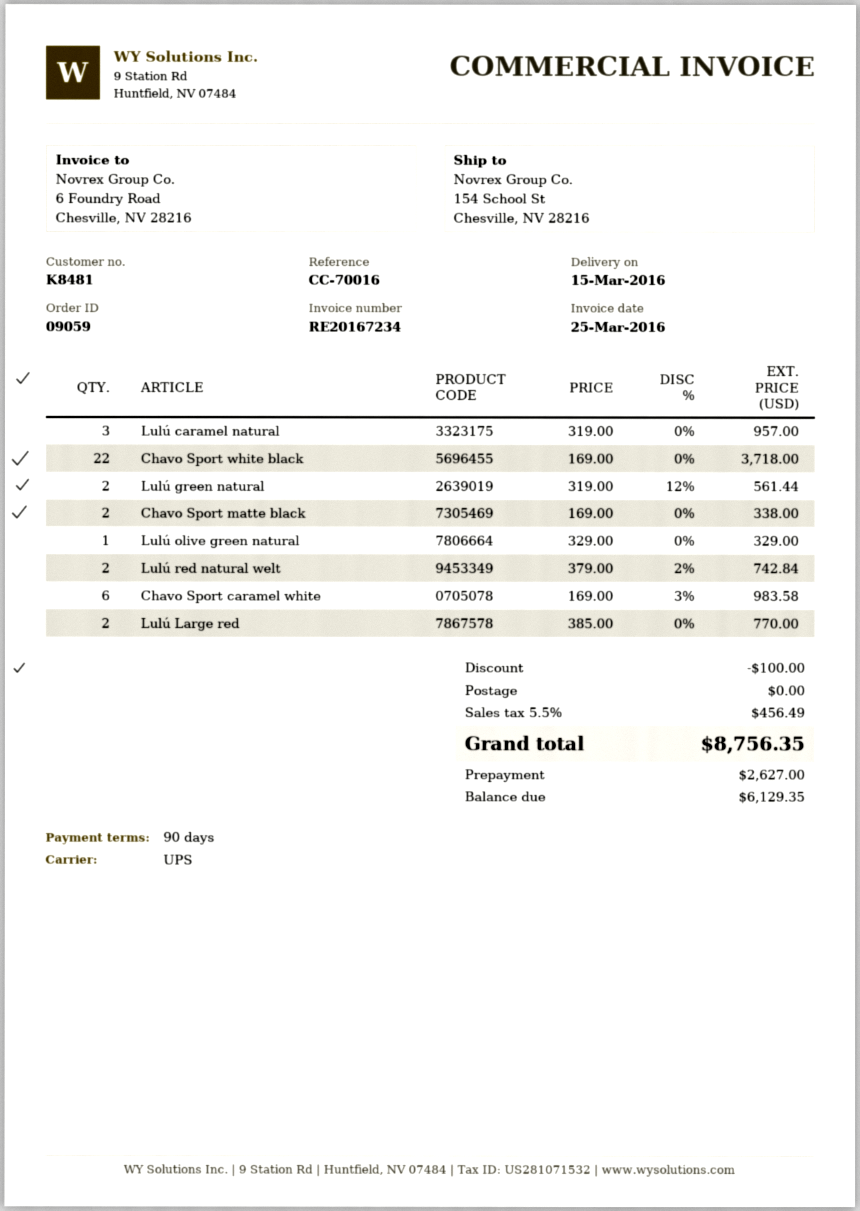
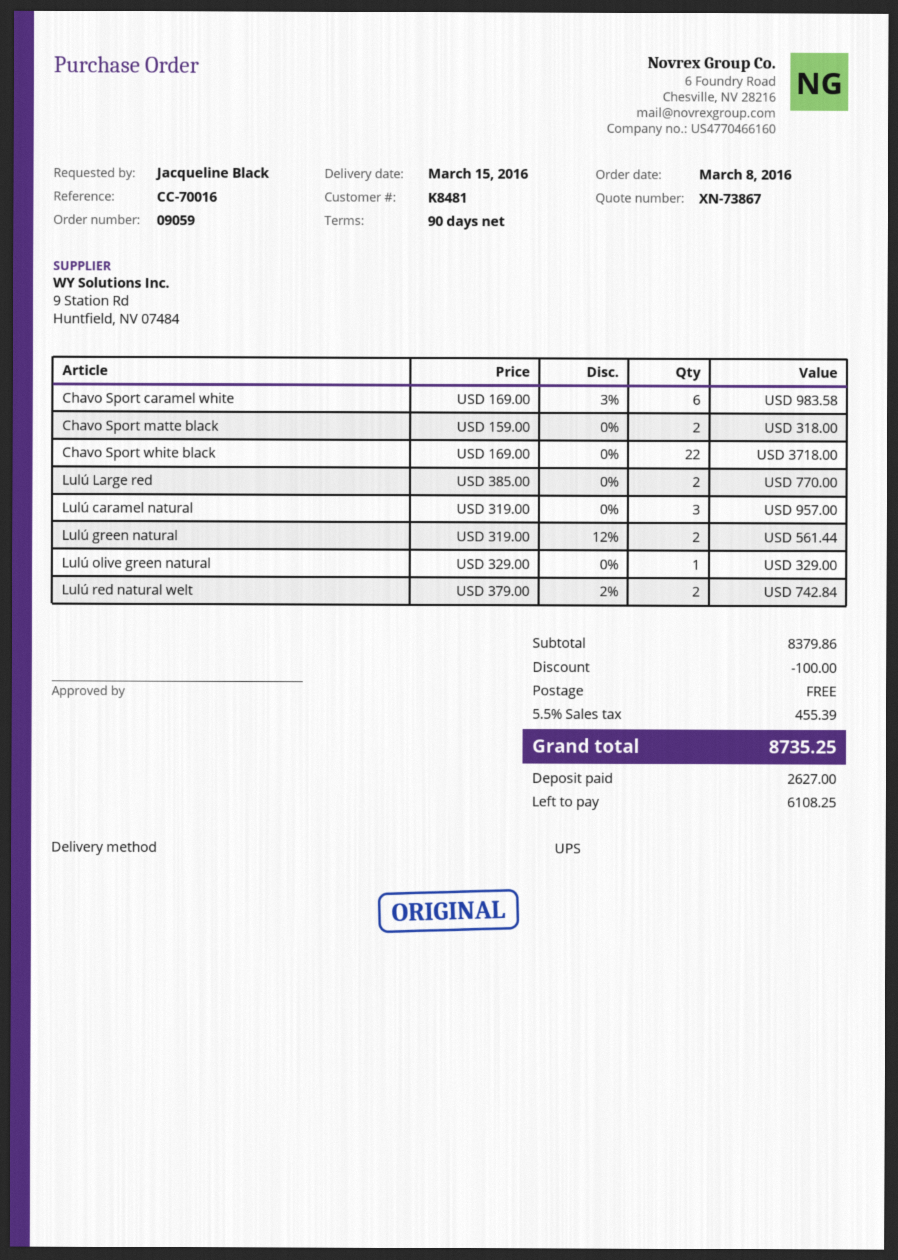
Chavo Sport matte black: 2 x 169.00 = 338.00 -> 2 x 159.00 = 318.00
tax: 5.5% = 456.49 -> 5.5% = 455.39
total: 8756.35 -> 8735.25
balance: 6129.35 -> 6108.25

